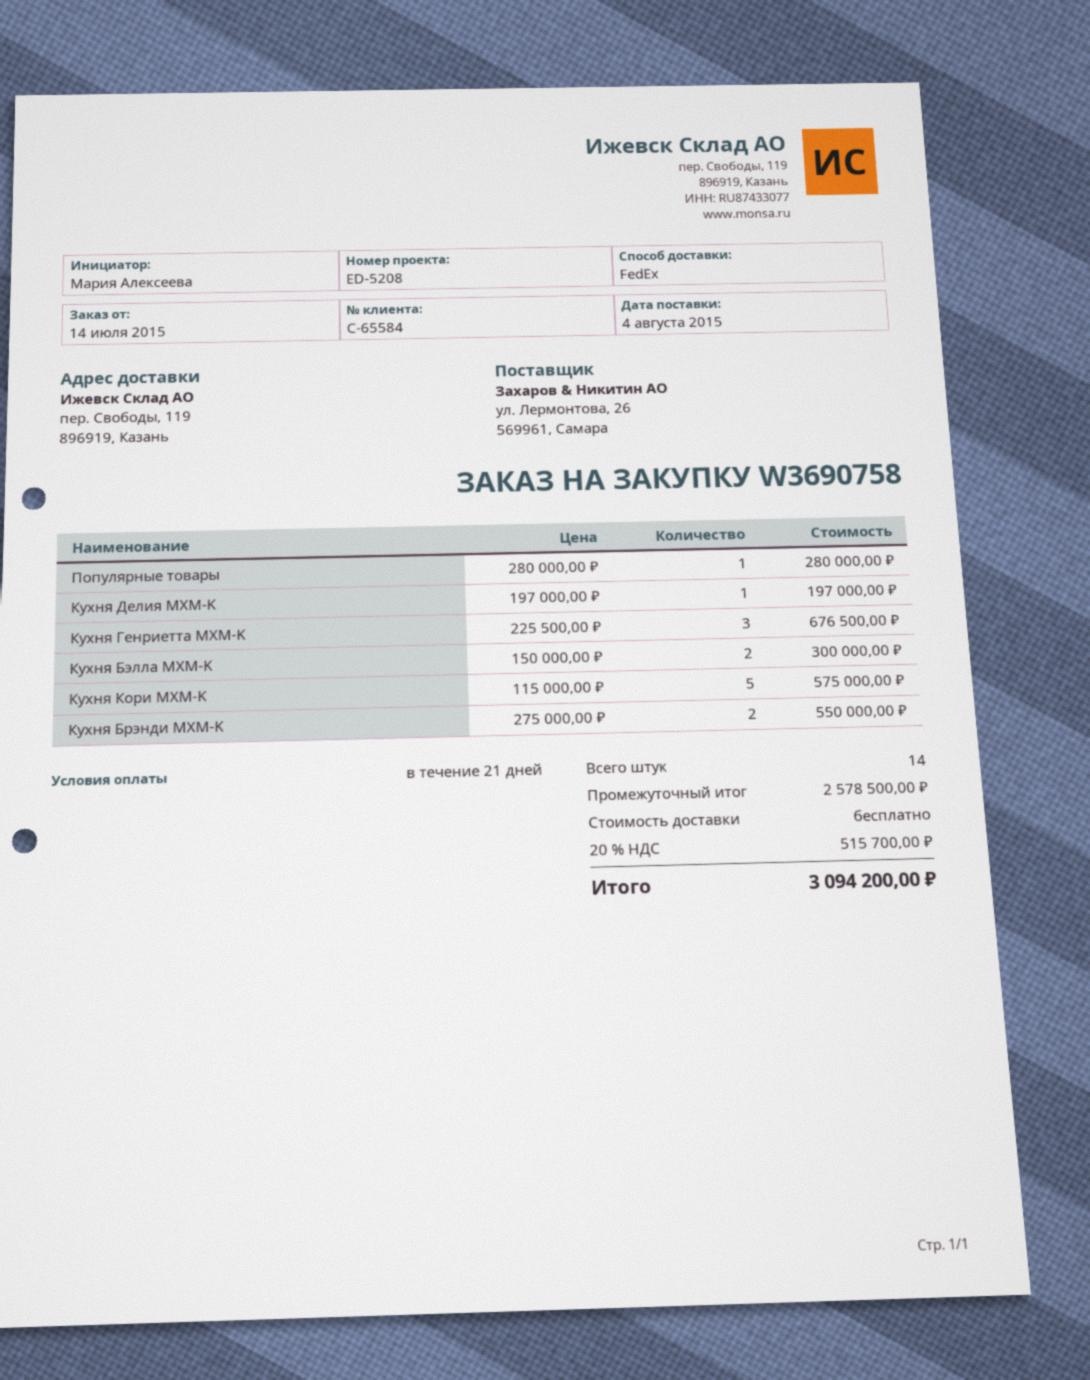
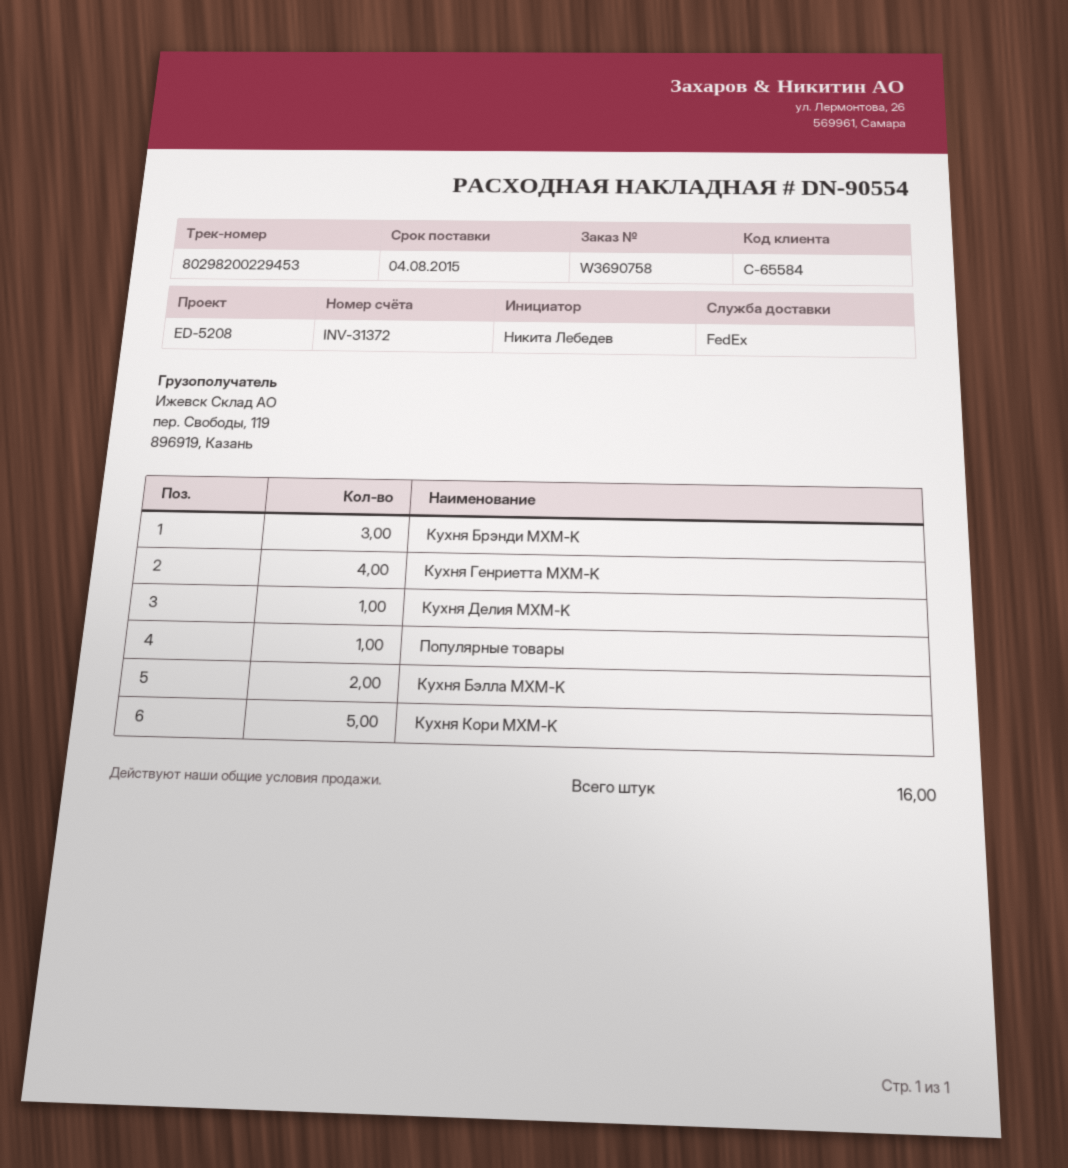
ordered by: Мария Алексеева -> Никита Лебедев
Кухня Генриетта MXM-K: 3 -> 4
Кухня Брэнди MXM-K: 2 -> 3
total quantity: 14 -> 16

